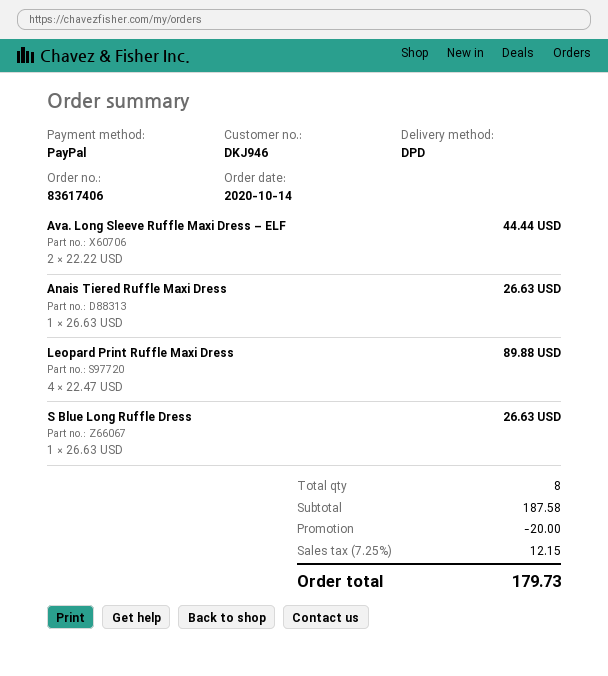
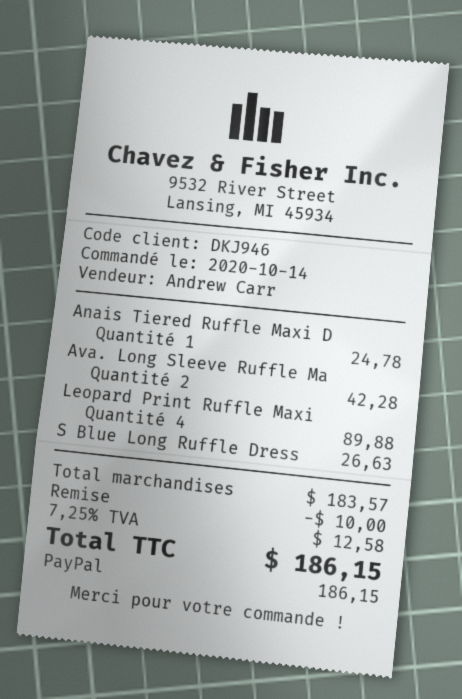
Ava. Long Sleeve Ruffle Maxi Dress – ELF: 2 for 44.44 -> 2 for 42.28
Anais Tiered Ruffle Maxi Dress: 1 for 26.63 -> 1 for 24.78
subtotal: 187.58 -> 183.57
discount: 20.00 -> 10.00
tax: 7.25% = 12.15 -> 7.25% = 12.58
total: 179.73 -> 186.15

